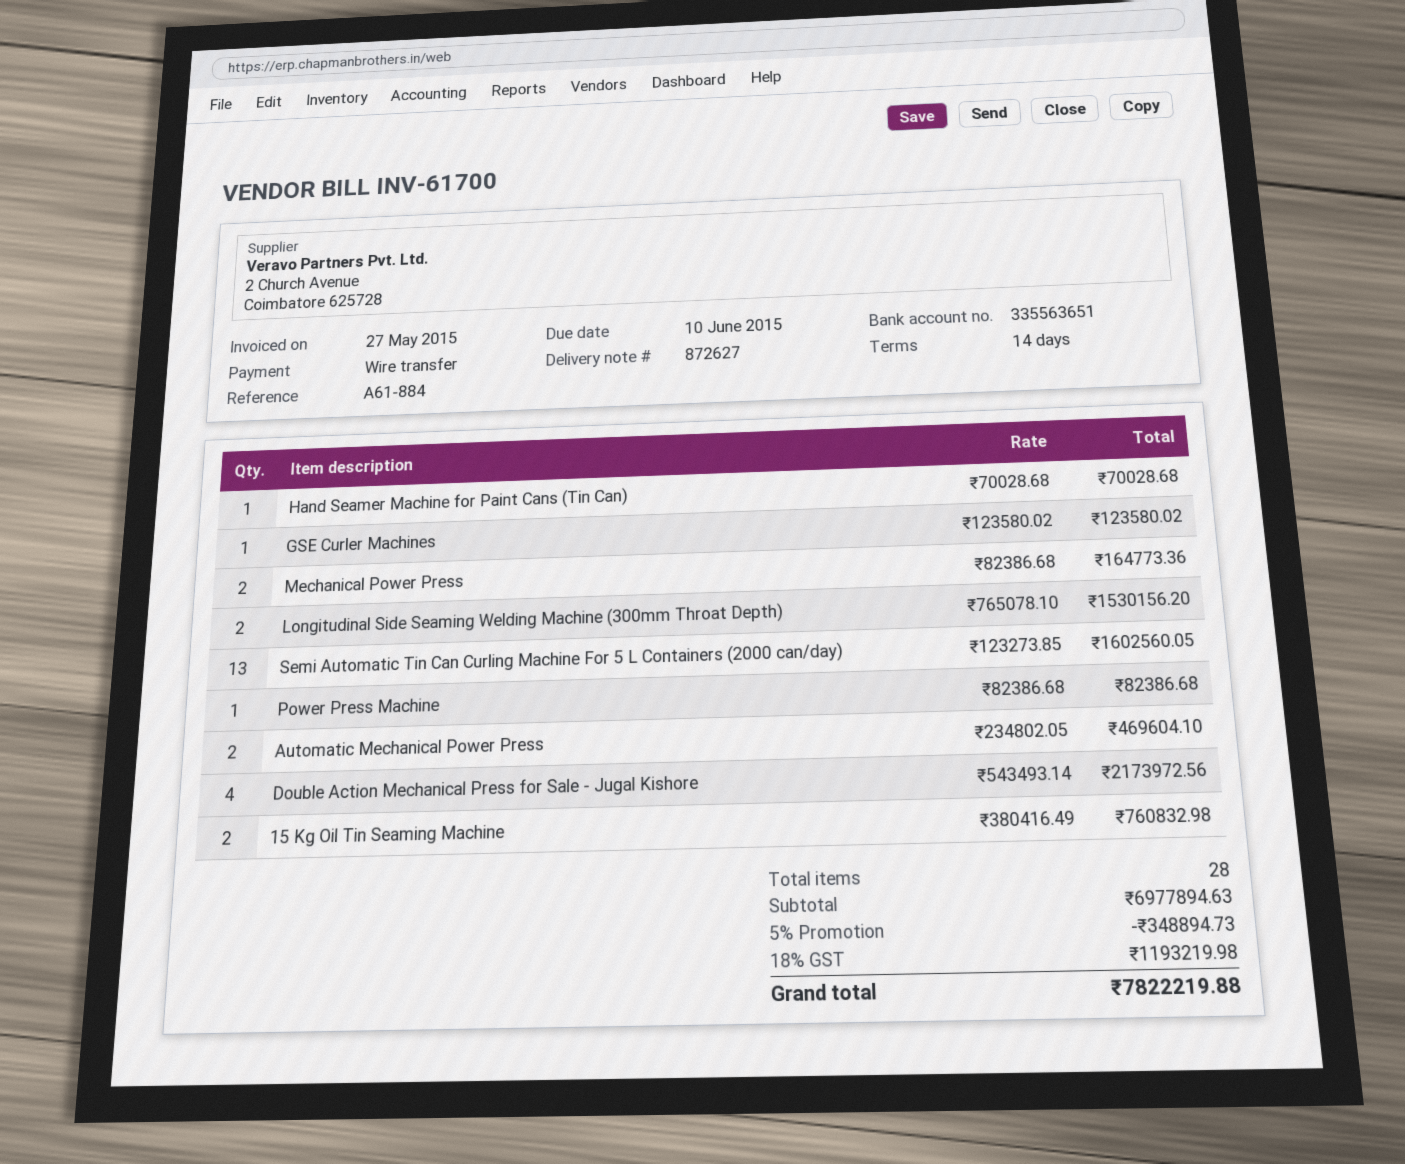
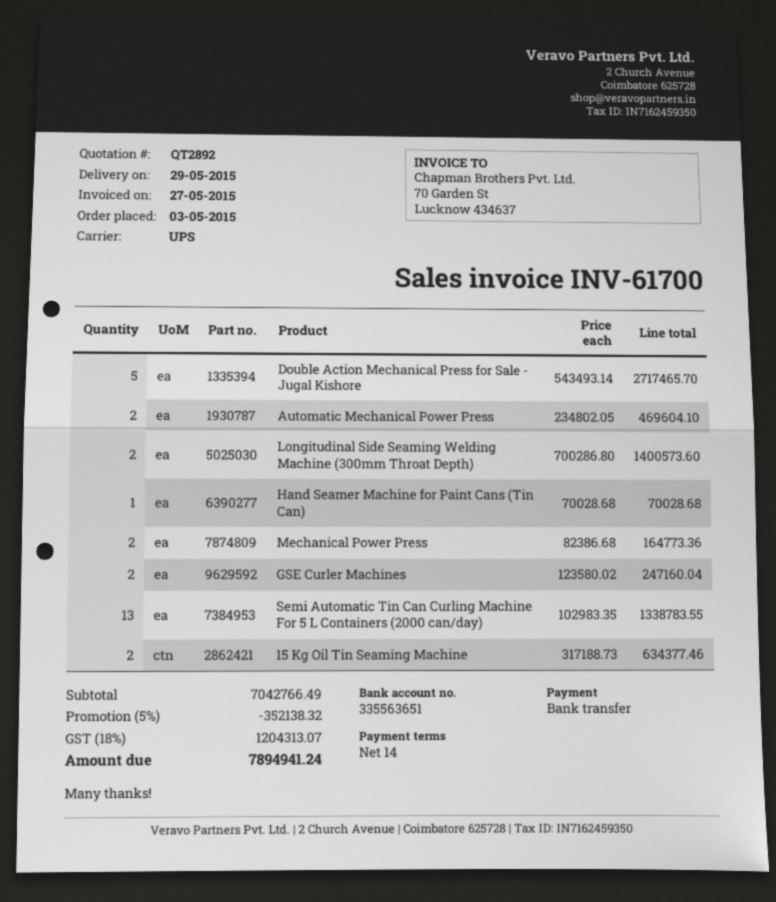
GSE Curler Machines: 1 x 123580.02 = 123580.02 -> 2 x 123580.02 = 247160.04
Longitudinal Side Seaming Welding Machine (300mm Throat Depth): 2 x 765078.10 = 1530156.20 -> 2 x 700286.80 = 1400573.60
Semi Automatic Tin Can Curling Machine For 5 L Containers (2000 can/day): 13 x 123273.85 = 1602560.05 -> 13 x 102983.35 = 1338783.55
Power Press Machine: 1 x 82386.68 = 82386.68 -> none
Double Action Mechanical Press for Sale - Jugal Kishore: 4 x 543493.14 = 2173972.56 -> 5 x 543493.14 = 2717465.70
15 Kg Oil Tin Seaming Machine: 2 x 380416.49 = 760832.98 -> 2 x 317188.73 = 634377.46
subtotal: 6977894.63 -> 7042766.49
discount: 5% = 348894.73 -> 5% = 352138.32
tax: 18% = 1193219.98 -> 18% = 1204313.07
total: 7822219.88 -> 7894941.24

